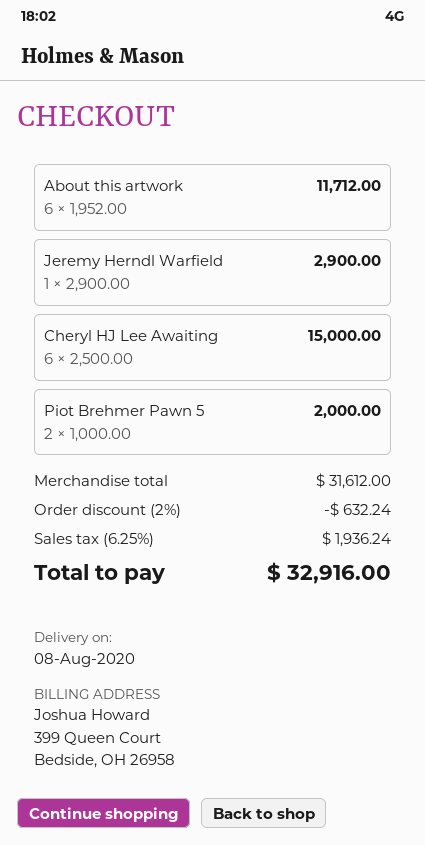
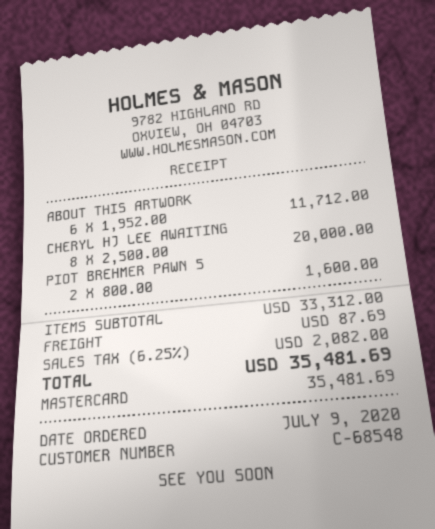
Jeremy Herndl Warfield: 1 x 2900.00 = 2900.00 -> none
Cheryl HJ Lee Awaiting: 6 x 2500.00 = 15000.00 -> 8 x 2500.00 = 20000.00
Piot Brehmer Pawn 5: 2 x 1000.00 = 2000.00 -> 2 x 800.00 = 1600.00
subtotal: 31612.00 -> 33312.00
discount: 2% = 632.24 -> none
shipping: none -> 87.69
tax: 6.25% = 1936.24 -> 6.25% = 2082.00
total: 32916.00 -> 35481.69

